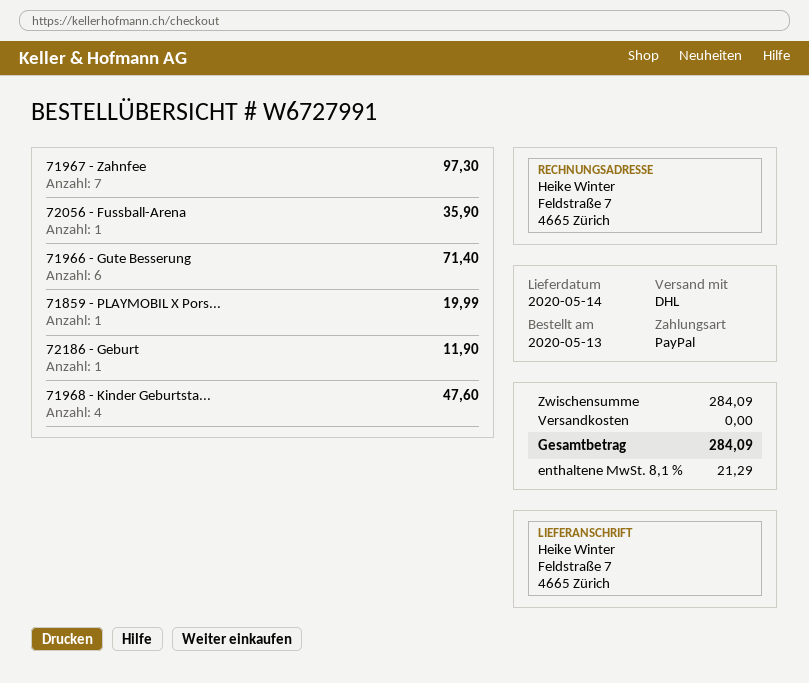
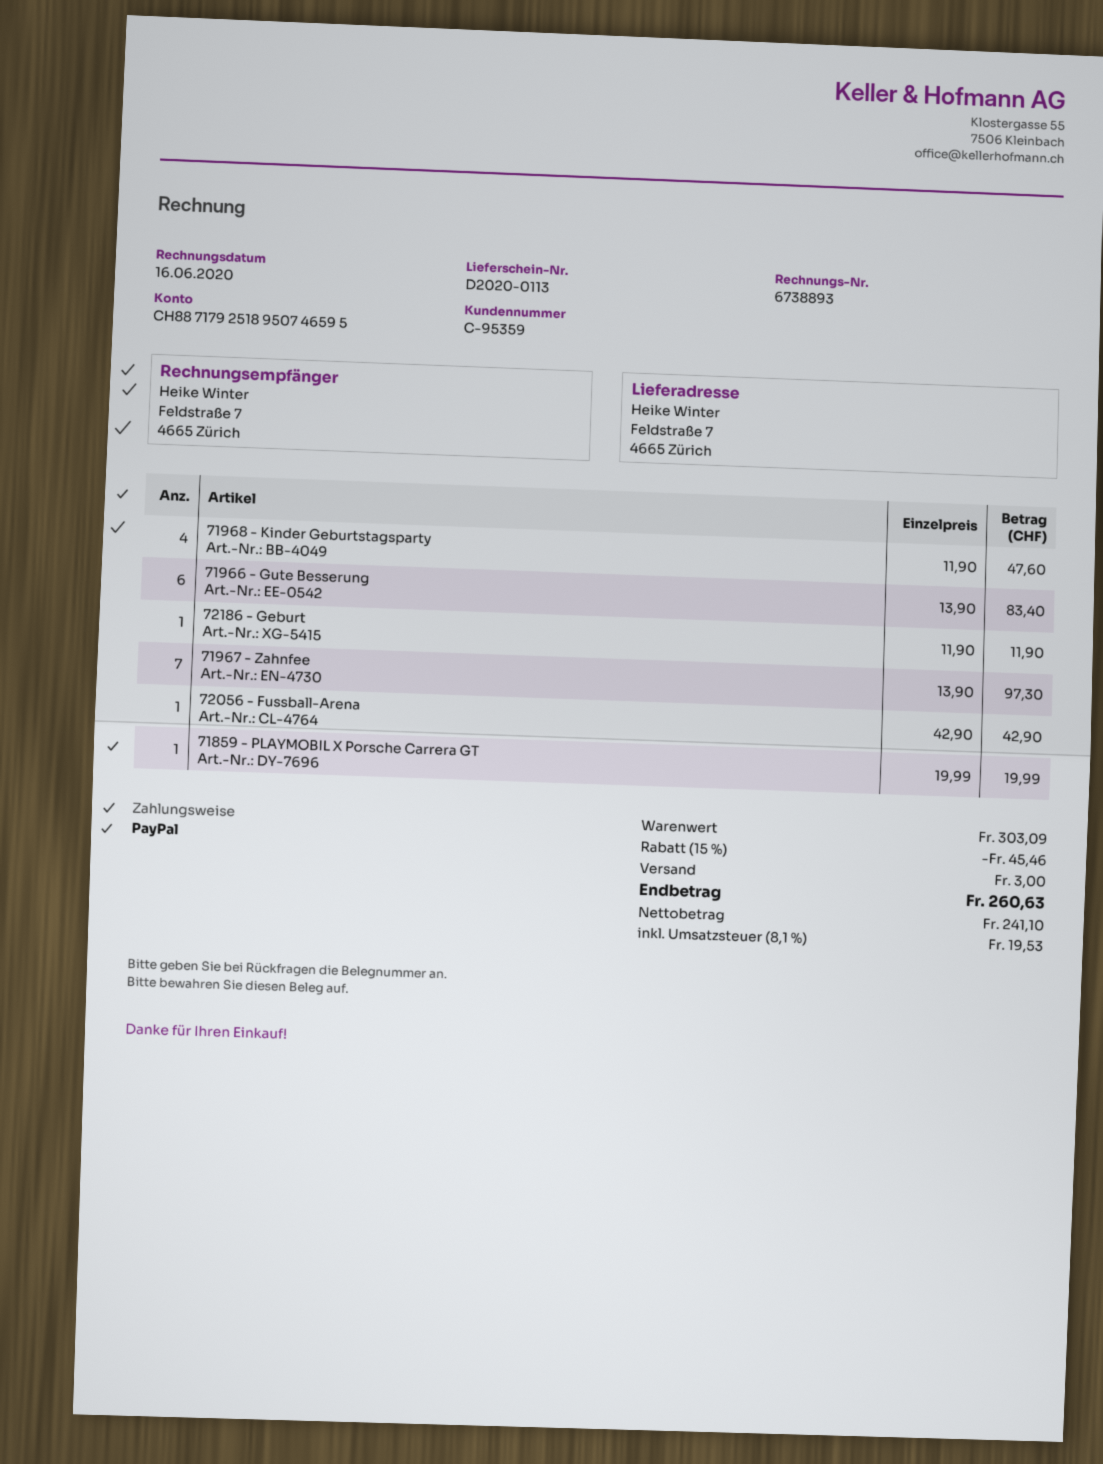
72056 - Fussball-Arena: 1 for 35.90 -> 1 for 42.90
71966 - Gute Besserung: 6 for 71.40 -> 6 for 83.40
subtotal: 284.09 -> 303.09
discount: none -> 15% = 45.46
shipping: 0.00 -> 3.00
tax: 8.1% = 21.29 -> 8.1% = 19.53
total: 284.09 -> 260.63

